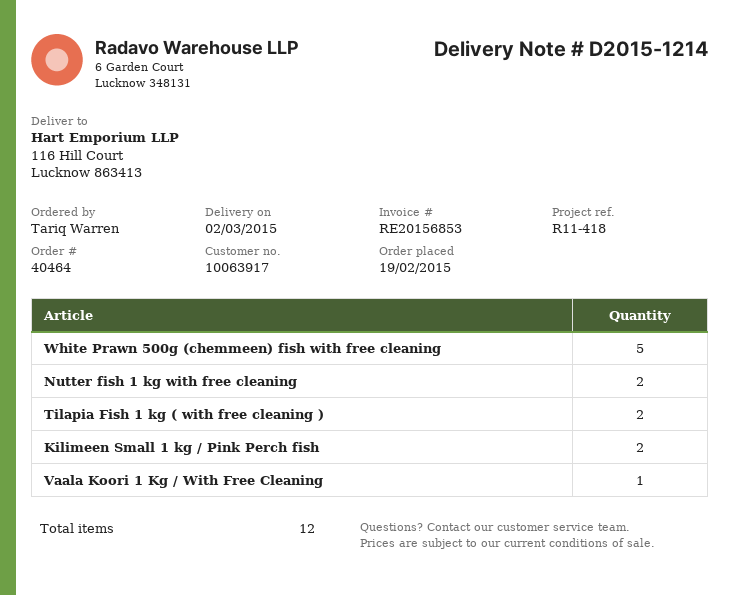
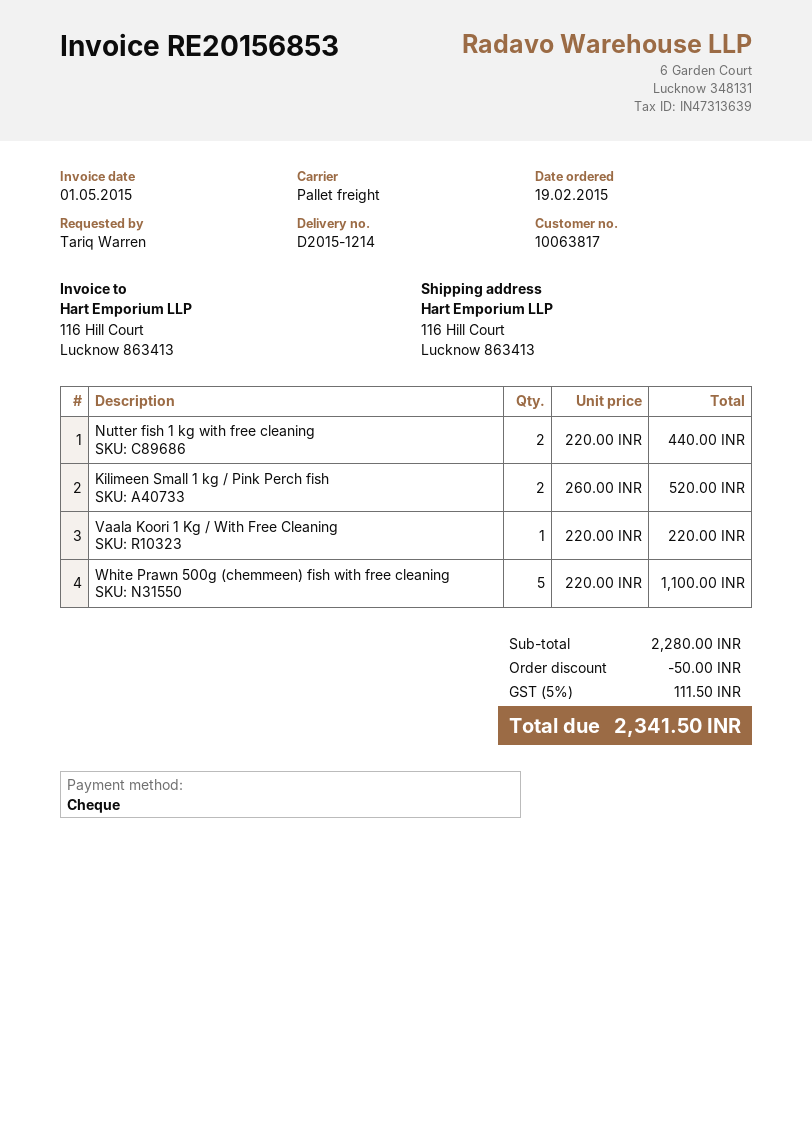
customer number: 10063917 -> 10063817
Tilapia Fish 1 kg ( with free cleaning ): 2 -> none

